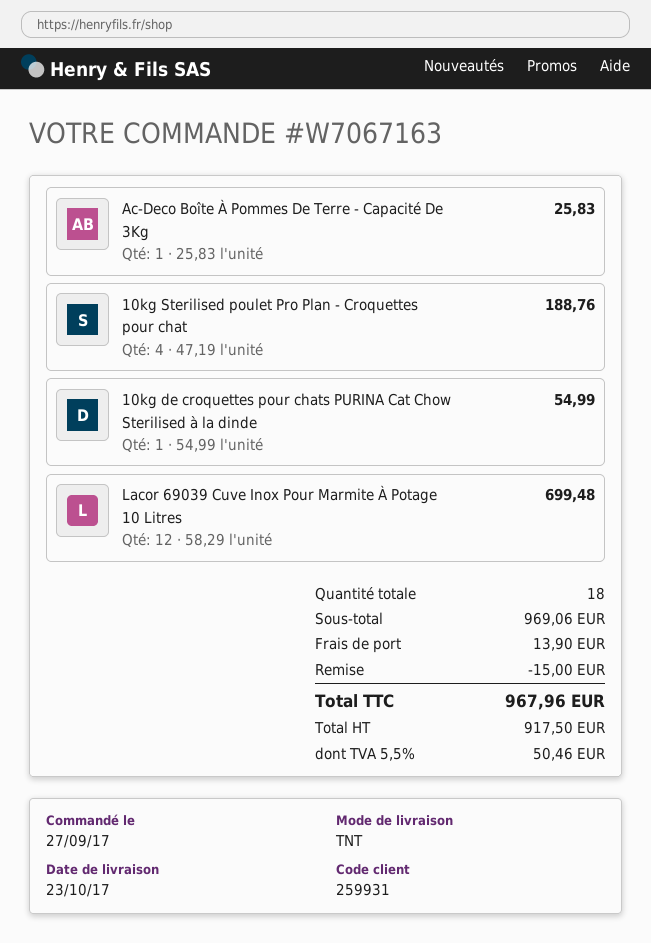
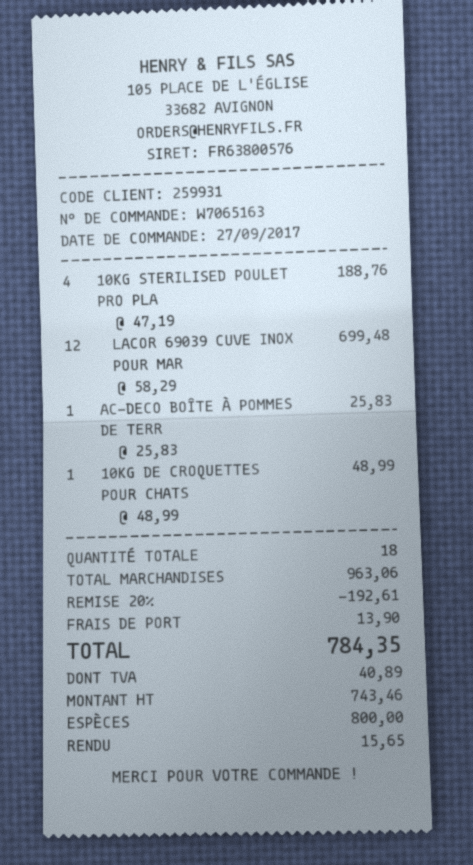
order number: W7067163 -> W7065163
10kg de croquettes pour chats PURINA Cat Chow Sterilised à la dinde: 1 x 54.99 = 54.99 -> 1 x 48.99 = 48.99
subtotal: 969.06 -> 963.06
discount: 15.00 -> 192.61
net: 917.50 -> 743.46
tax: 50.46 -> 40.89
total: 967.96 -> 784.35

